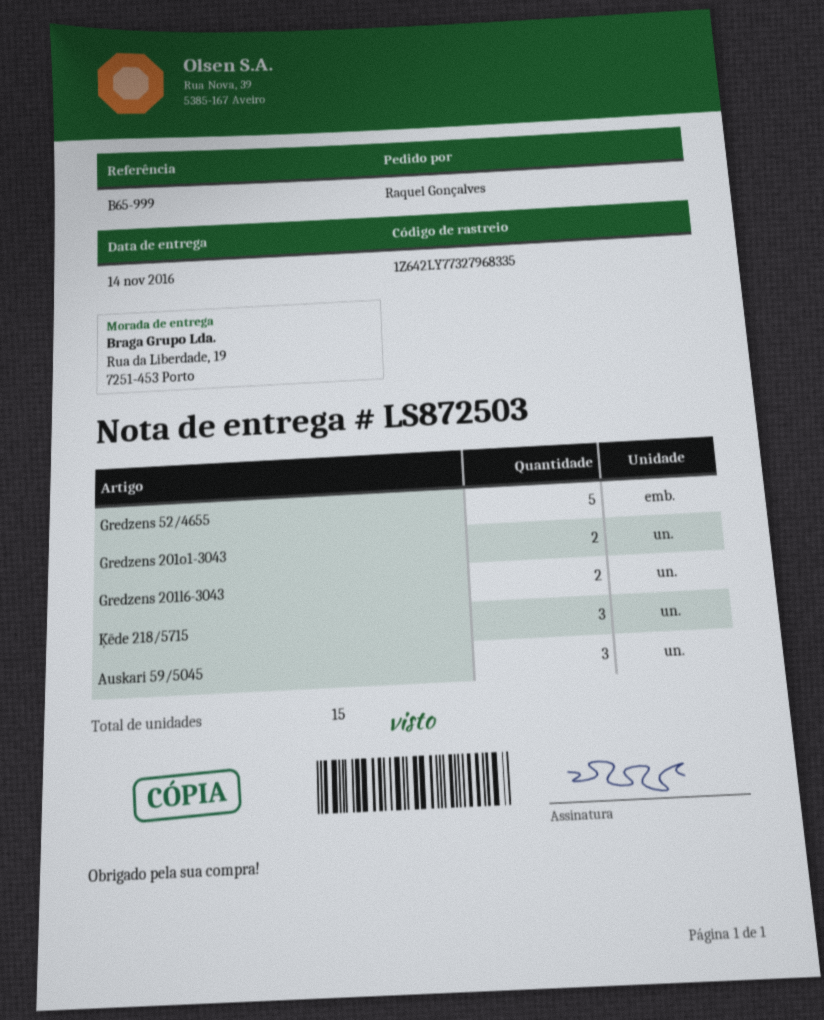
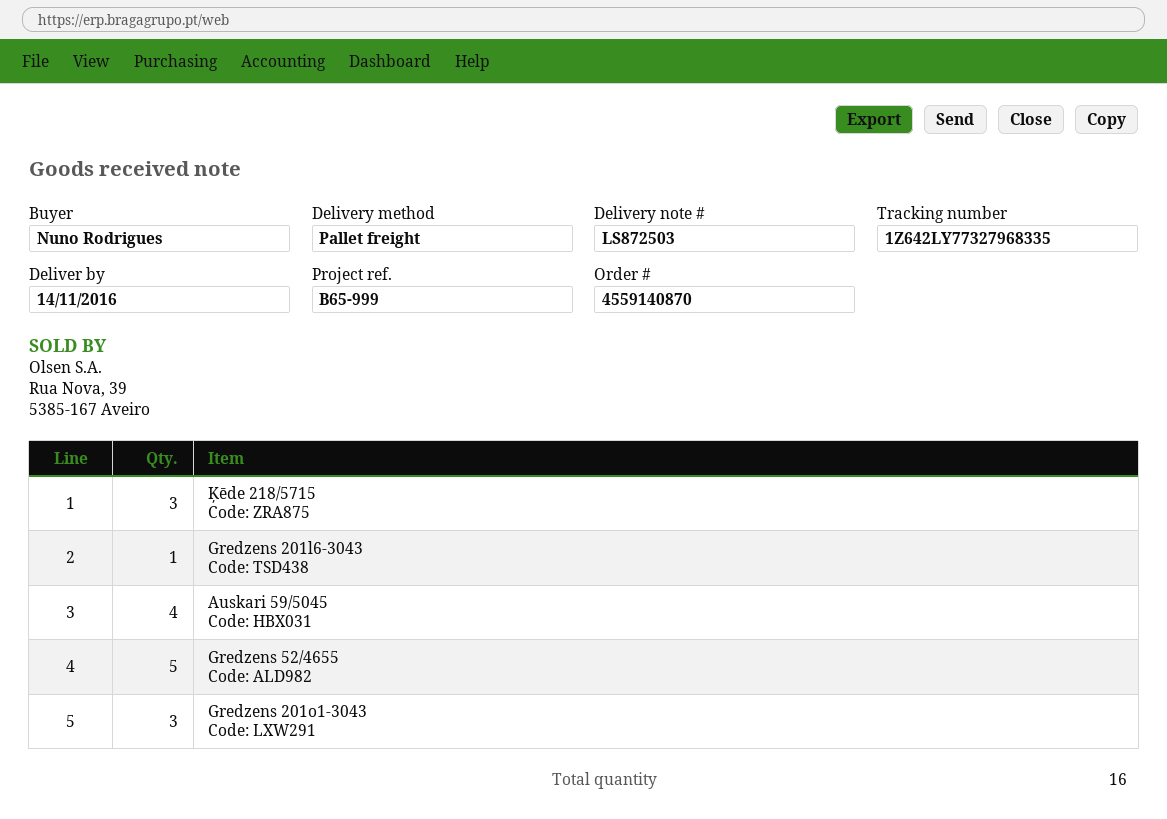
ordered by: Raquel Gonçalves -> Nuno Rodrigues
Gredzens 201o1-3043: 2 -> 3
Gredzens 201l6-3043: 2 -> 1
Auskari 59/5045: 3 -> 4
total quantity: 15 -> 16

